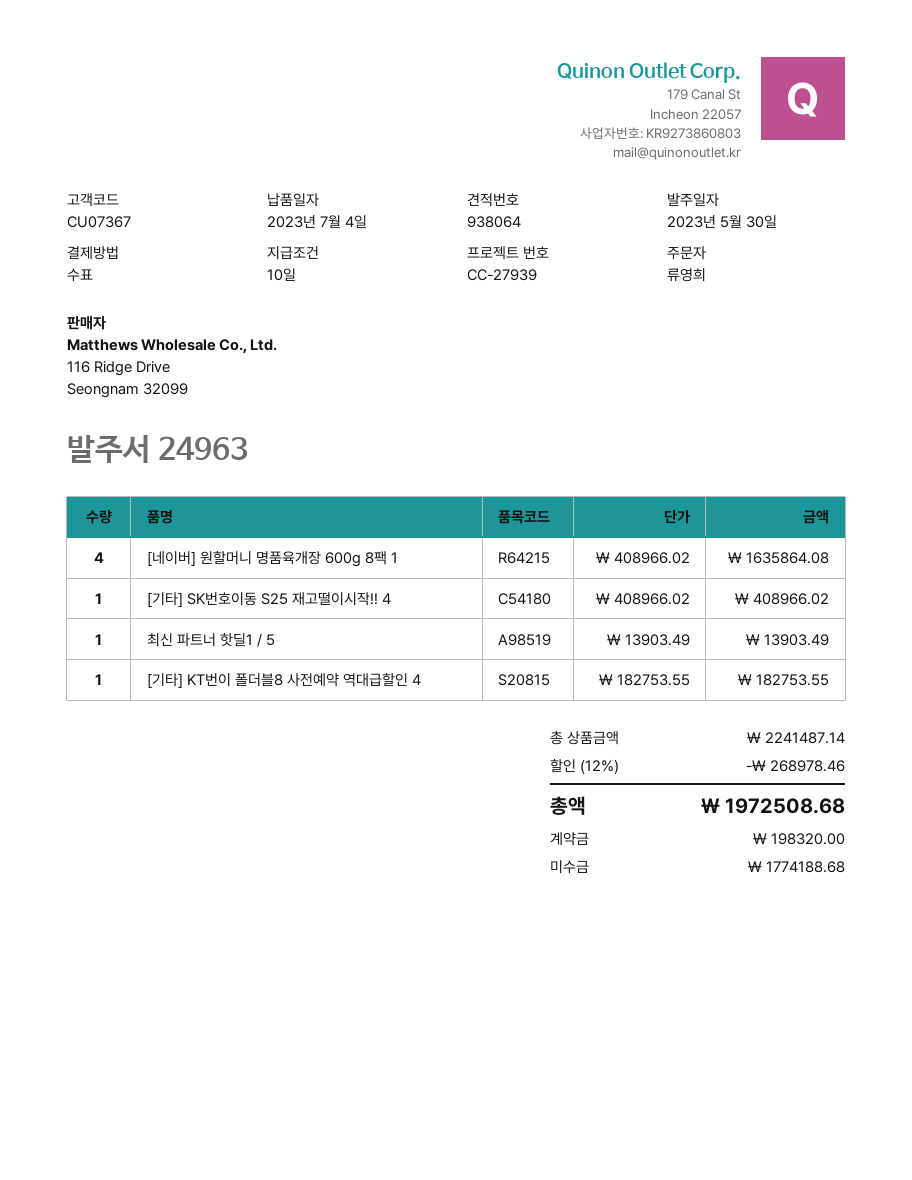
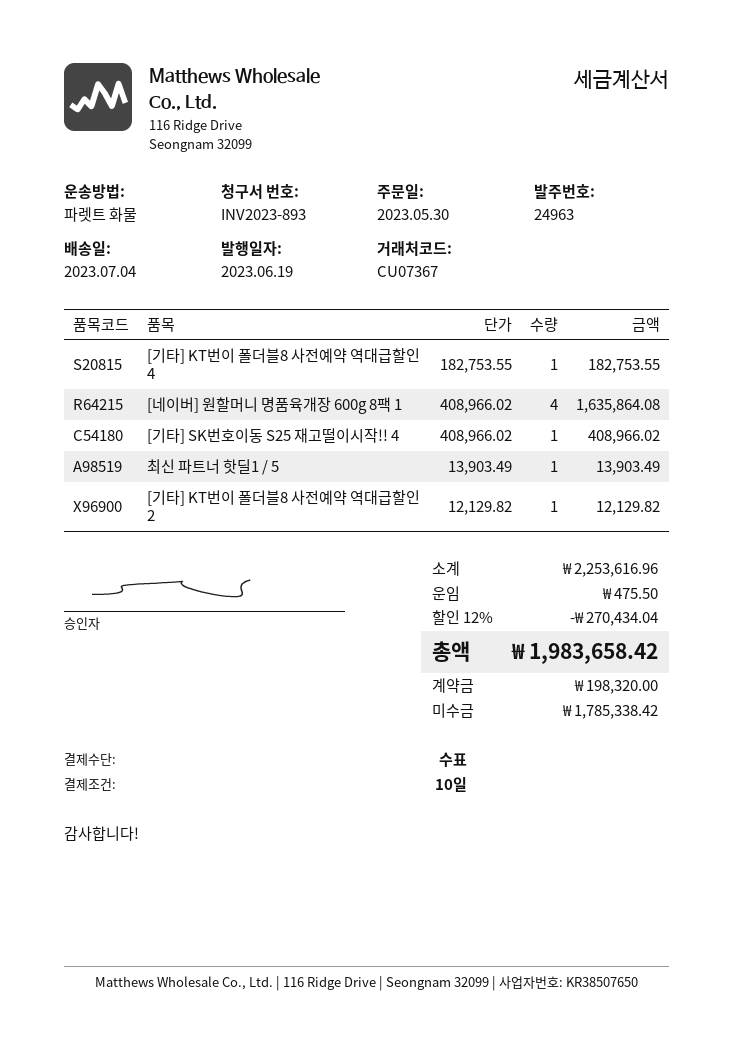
[기타] KT번이 폴더블8 사전예약 역대급할인 2: none -> 1 x 12129.82 = 12129.82
subtotal: 2241487.14 -> 2253616.96
discount: 12% = 268978.46 -> 12% = 270434.04
shipping: none -> 475.50
total: 1972508.68 -> 1983658.42
balance: 1774188.68 -> 1785338.42

